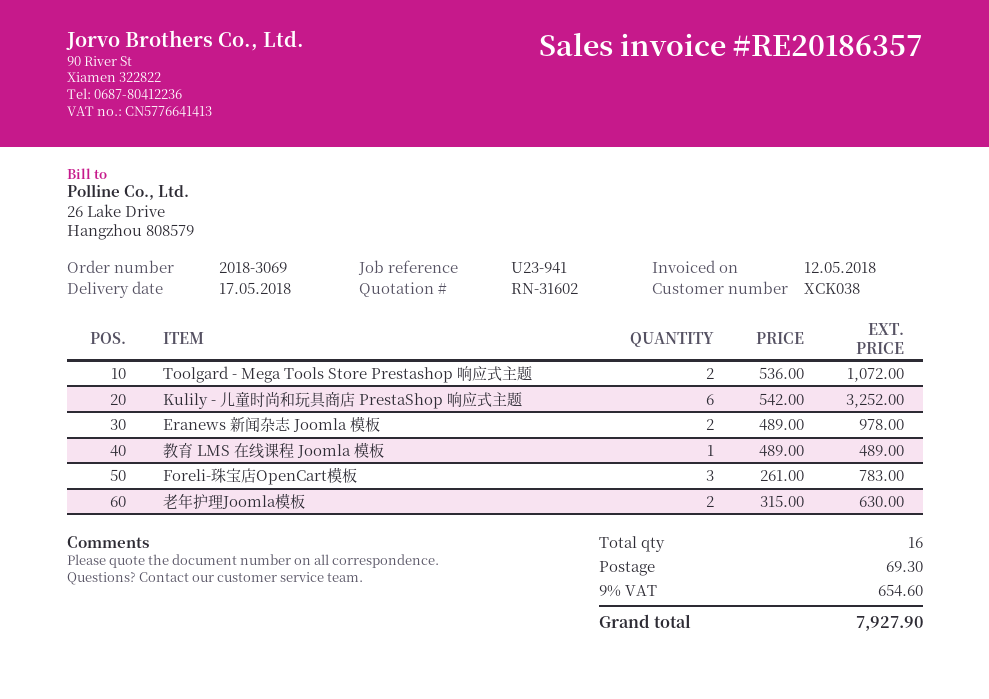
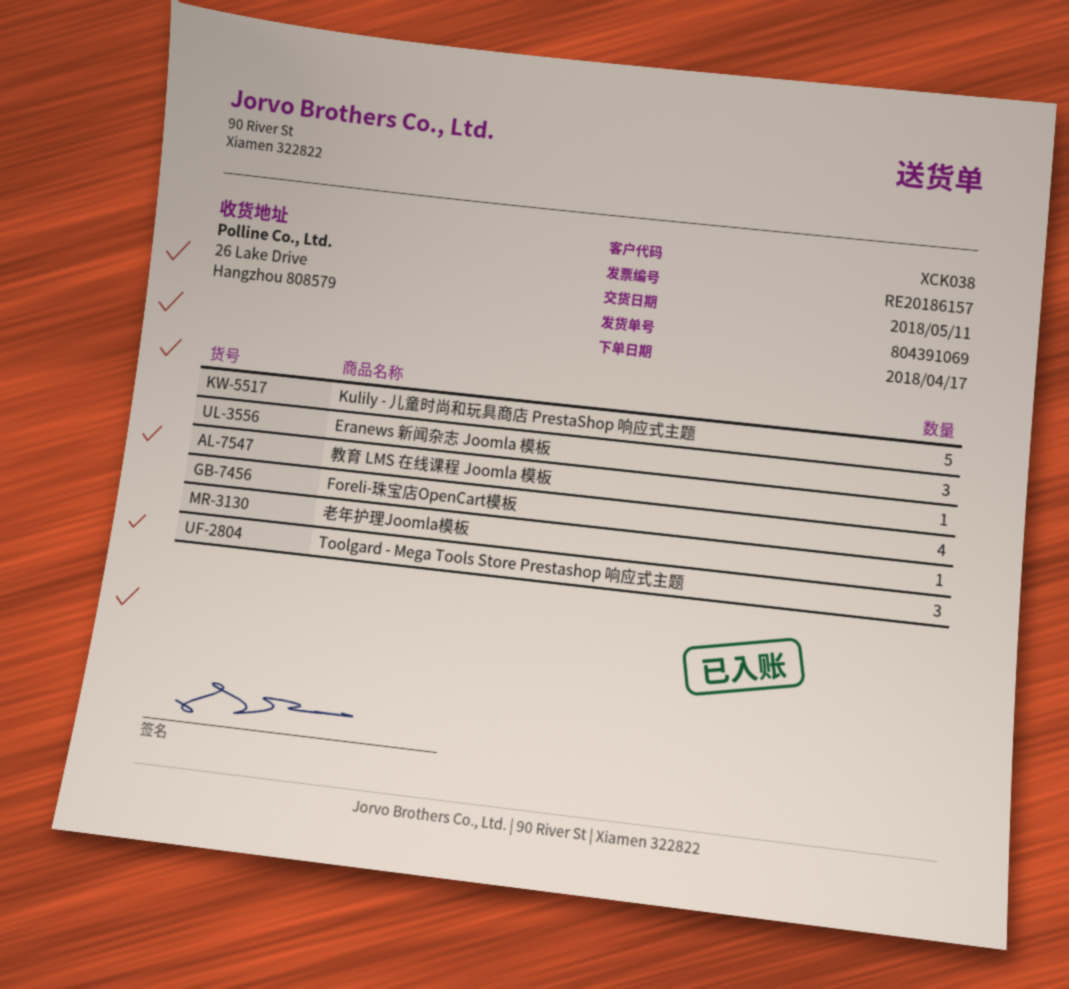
delivery date: 2018-05-17 -> 2018-05-11
invoice number: RE20186357 -> RE20186157
Toolgard - Mega Tools Store Prestashop 响应式主题: 2 -> 3
Kulily - 儿童时尚和玩具商店 PrestaShop 响应式主题: 6 -> 5
Eranews 新闻杂志 Joomla 模板: 2 -> 3
Foreli-珠宝店OpenCart模板: 3 -> 4
老年护理Joomla模板: 2 -> 1

